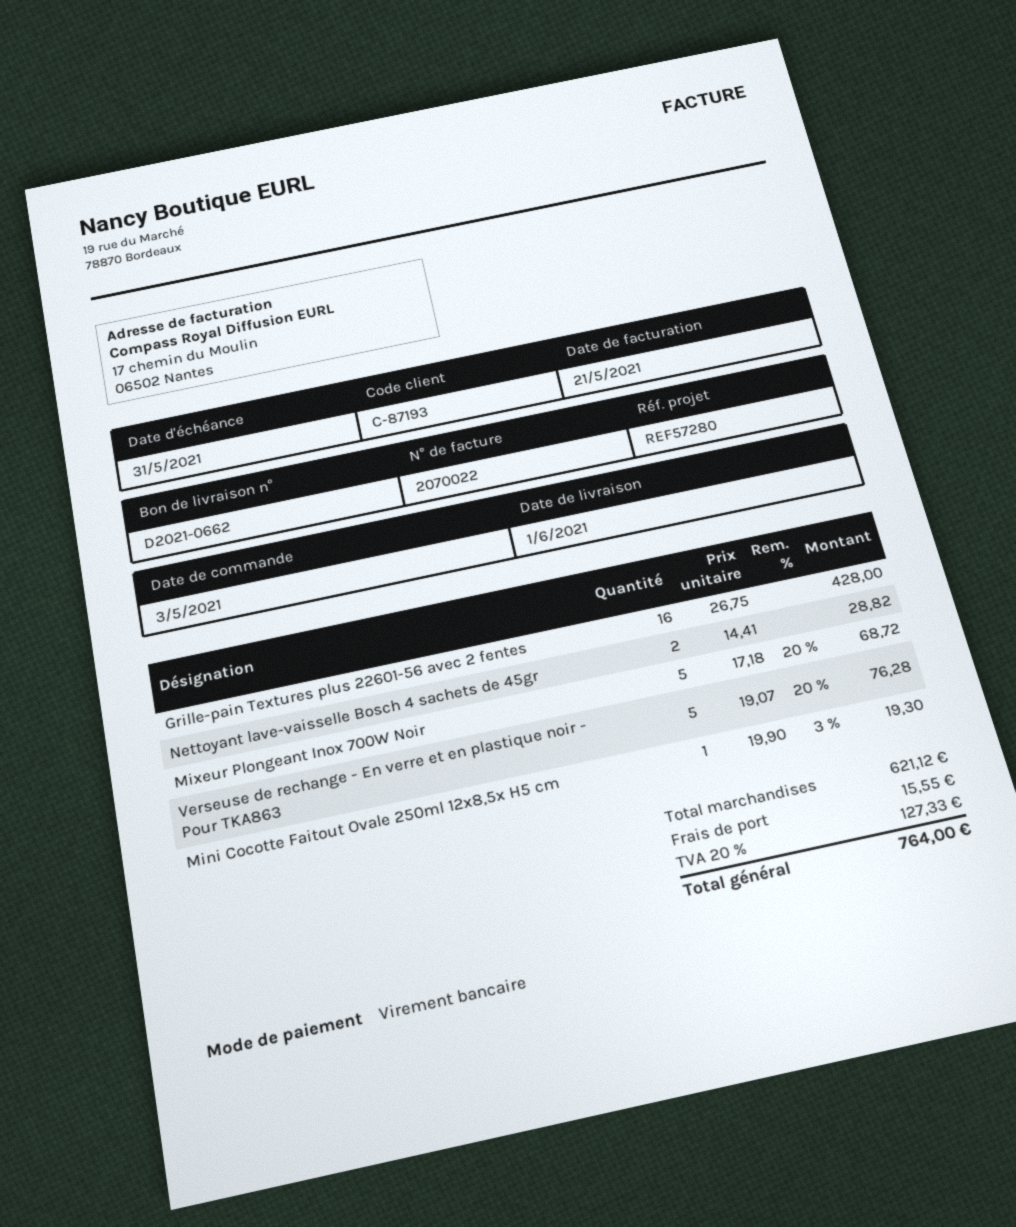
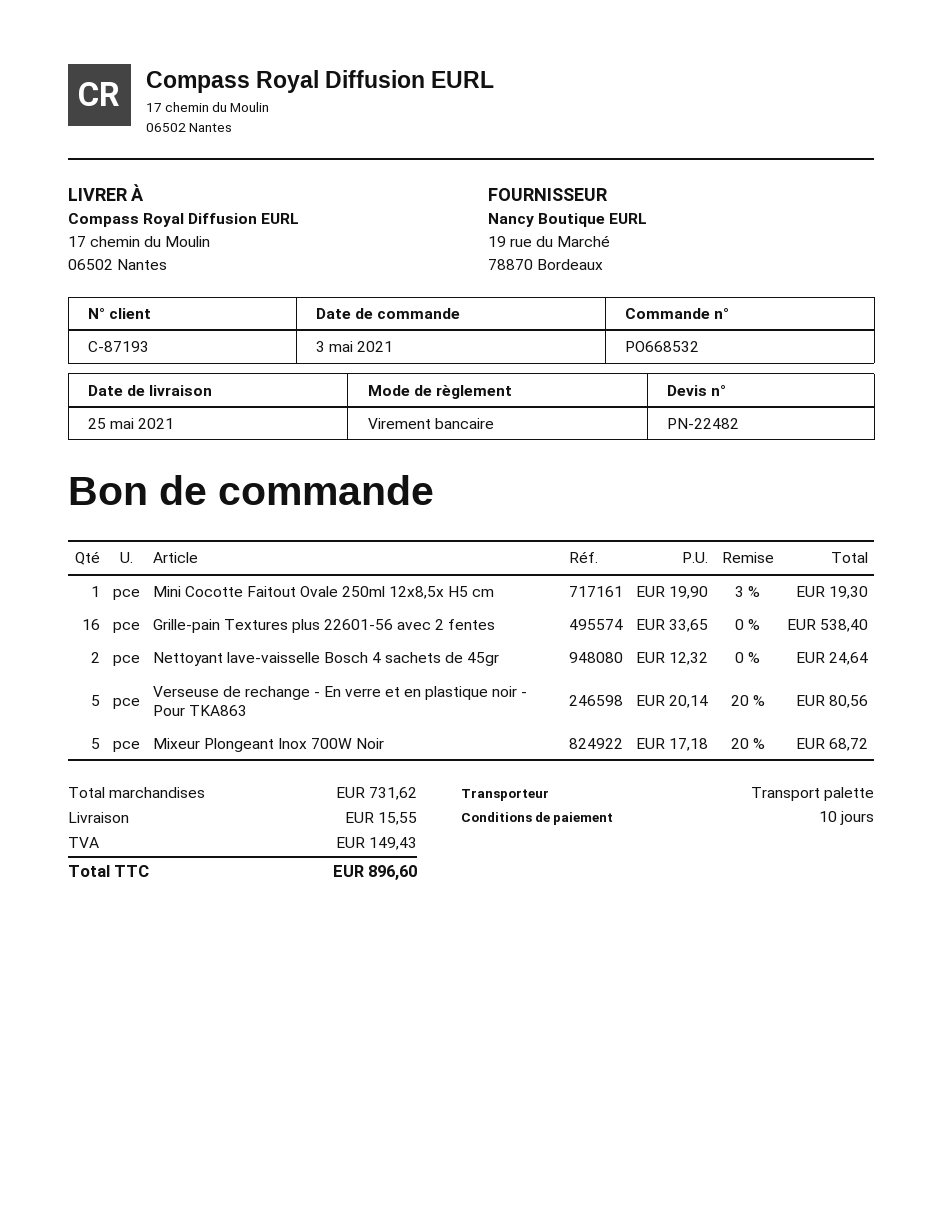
delivery date: 2021-06-01 -> 2021-05-25
Grille-pain Textures plus 22601-56 avec 2 fentes: 16 x 26.75 = 428.00 -> 16 x 33.65 = 538.40
Nettoyant lave-vaisselle Bosch 4 sachets de 45gr: 2 x 14.41 = 28.82 -> 2 x 12.32 = 24.64
Verseuse de rechange - En verre et en plastique noir - Pour TKA863: 5 x 19.07 - 20% = 76.28 -> 5 x 20.14 - 20% = 80.56
subtotal: 621.12 -> 731.62
tax: 127.33 -> 149.43
total: 764.00 -> 896.60

